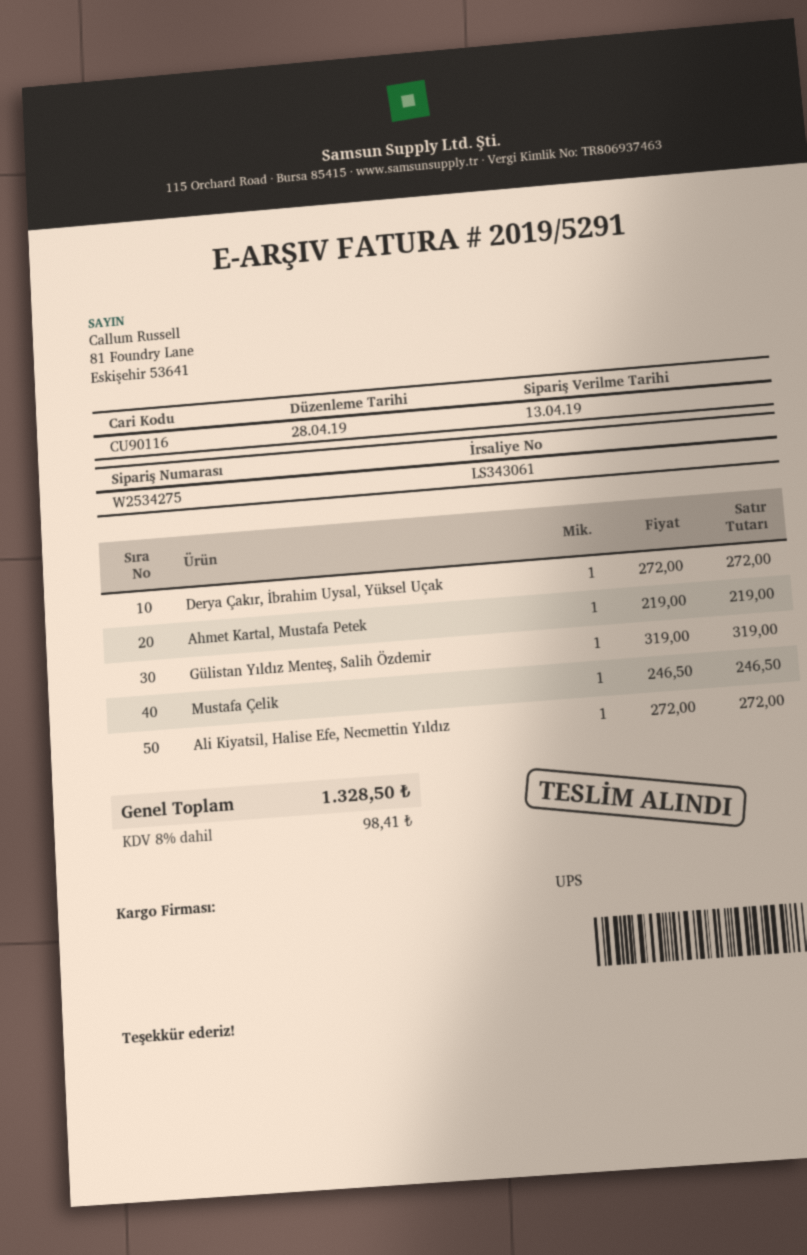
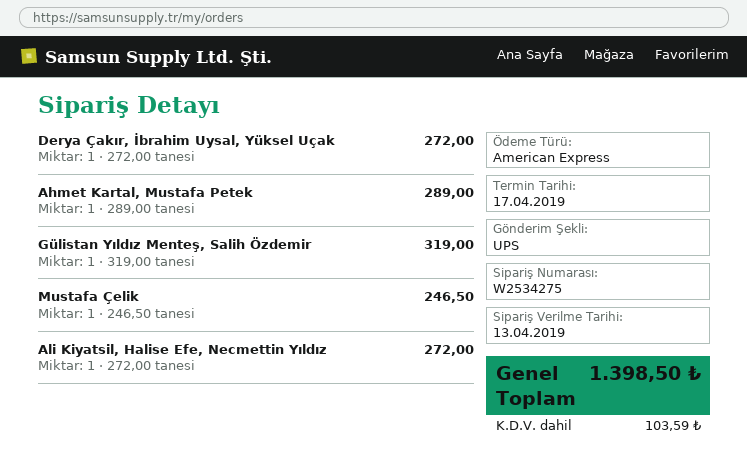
Ahmet Kartal, Mustafa Petek: 1 x 219.00 = 219.00 -> 1 x 289.00 = 289.00
tax: 98.41 -> 103.59
total: 1328.50 -> 1398.50

